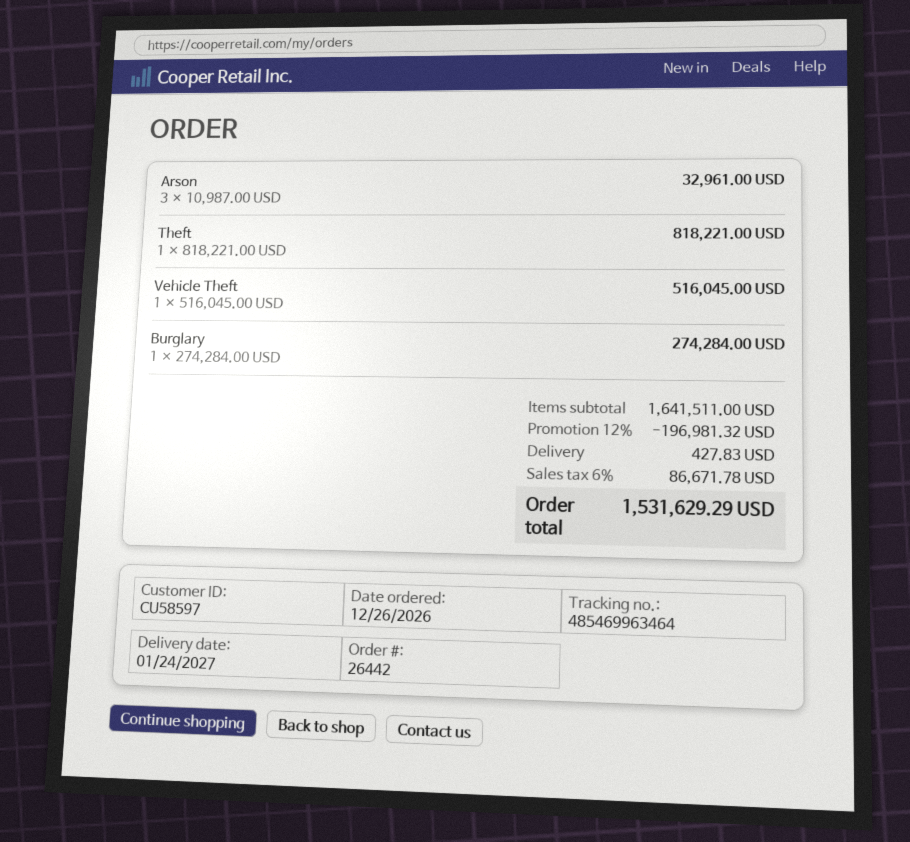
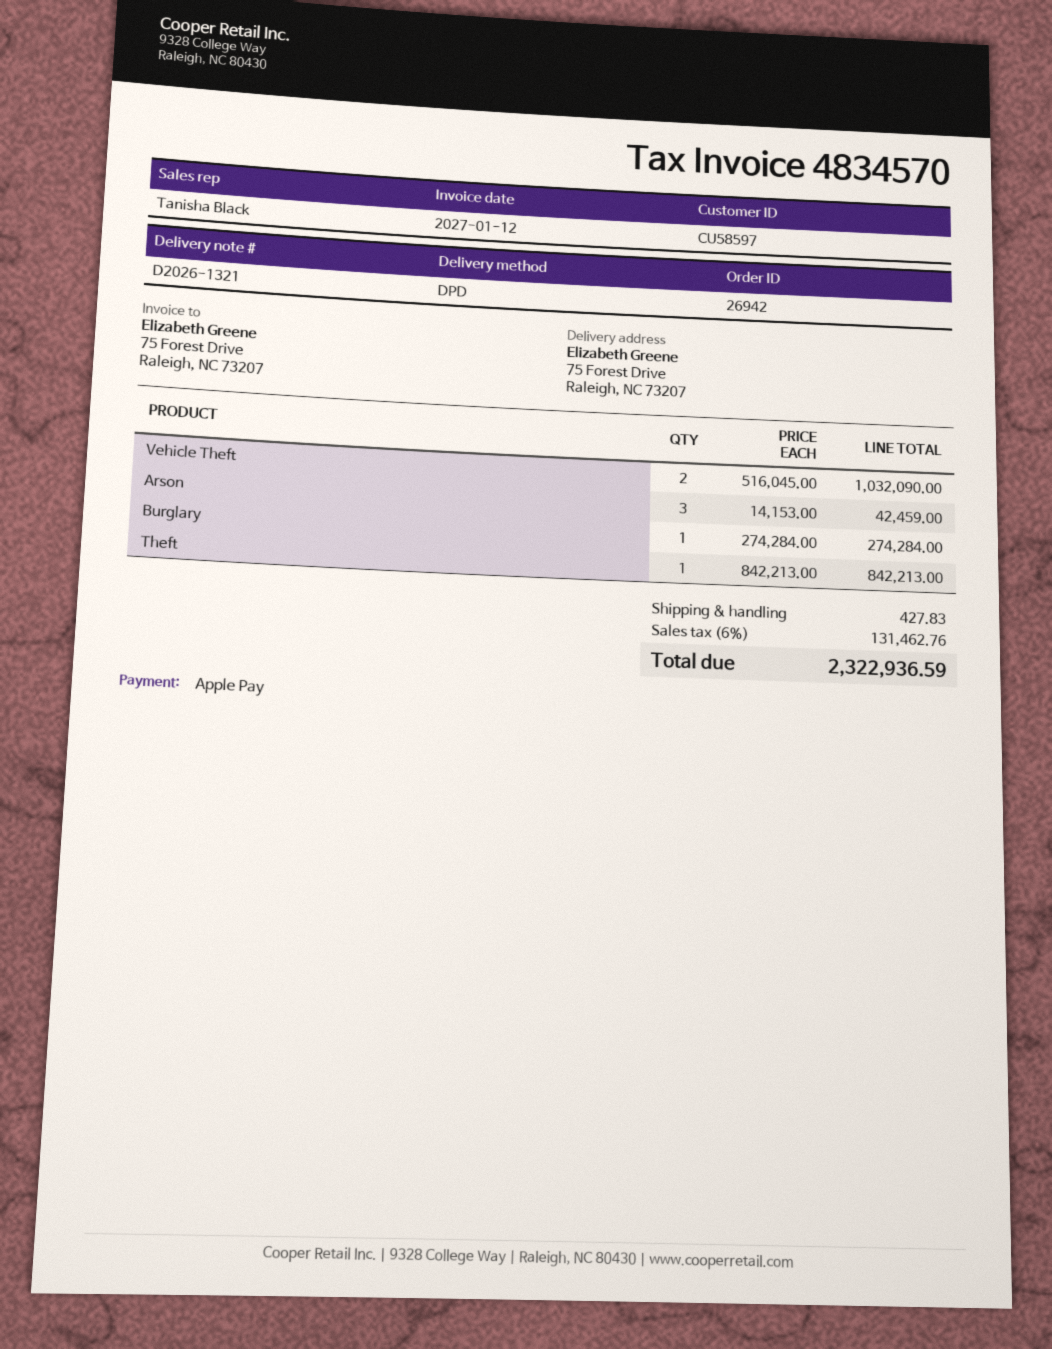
order number: 26442 -> 26942
Arson: 3 x 10987.00 = 32961.00 -> 3 x 14153.00 = 42459.00
Theft: 1 x 818221.00 = 818221.00 -> 1 x 842213.00 = 842213.00
Vehicle Theft: 1 x 516045.00 = 516045.00 -> 2 x 516045.00 = 1032090.00
discount: 12% = 196981.32 -> none
tax: 6% = 86671.78 -> 6% = 131462.76
total: 1531629.29 -> 2322936.59

